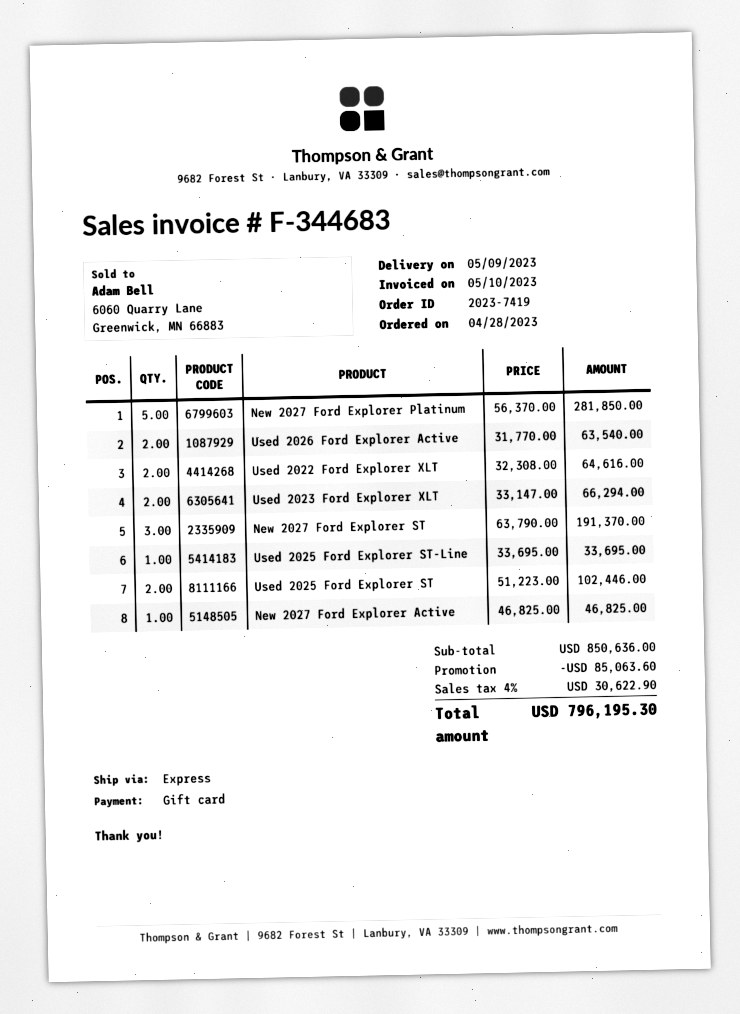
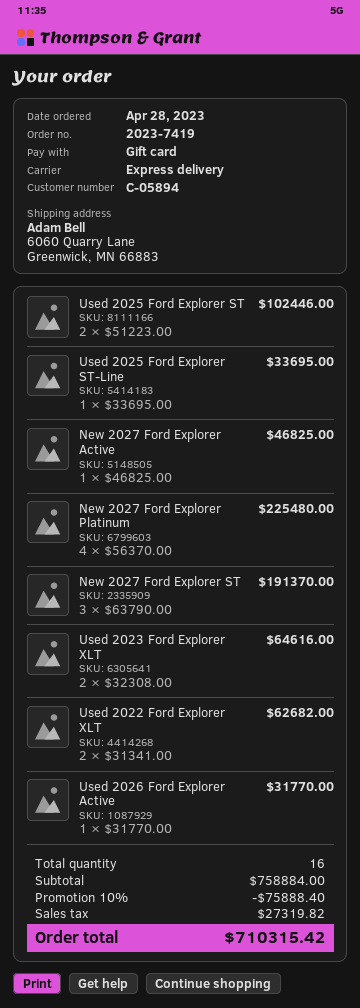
New 2027 Ford Explorer Platinum: 5 x 56370.00 = 281850.00 -> 4 x 56370.00 = 225480.00
Used 2026 Ford Explorer Active: 2 x 31770.00 = 63540.00 -> 1 x 31770.00 = 31770.00
Used 2022 Ford Explorer XLT: 2 x 32308.00 = 64616.00 -> 2 x 31341.00 = 62682.00
Used 2023 Ford Explorer XLT: 2 x 33147.00 = 66294.00 -> 2 x 32308.00 = 64616.00
subtotal: 850636.00 -> 758884.00
discount: 85063.60 -> 75888.40
tax: 30622.90 -> 27319.82
total: 796195.30 -> 710315.42

